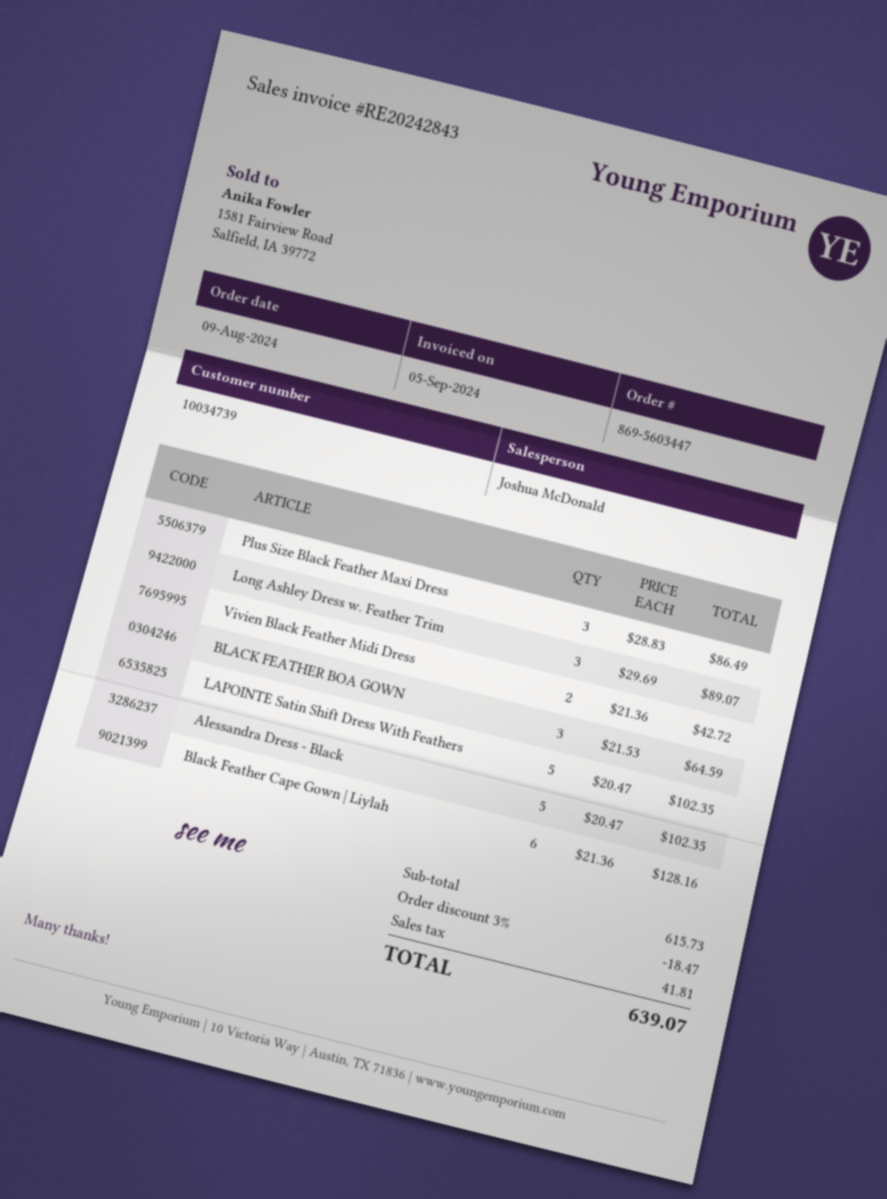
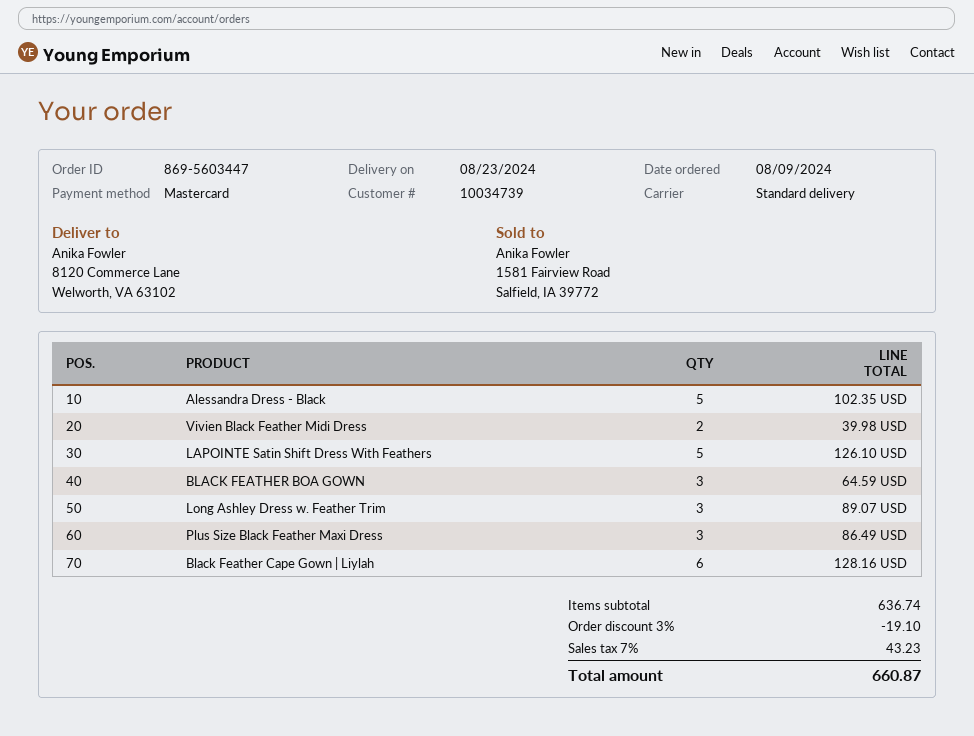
Vivien Black Feather Midi Dress: 2 for 42.72 -> 2 for 39.98
LAPOINTE Satin Shift Dress With Feathers: 5 for 102.35 -> 5 for 126.10
subtotal: 615.73 -> 636.74
discount: 3% = 18.47 -> 3% = 19.10
tax: 41.81 -> 43.23
total: 639.07 -> 660.87

